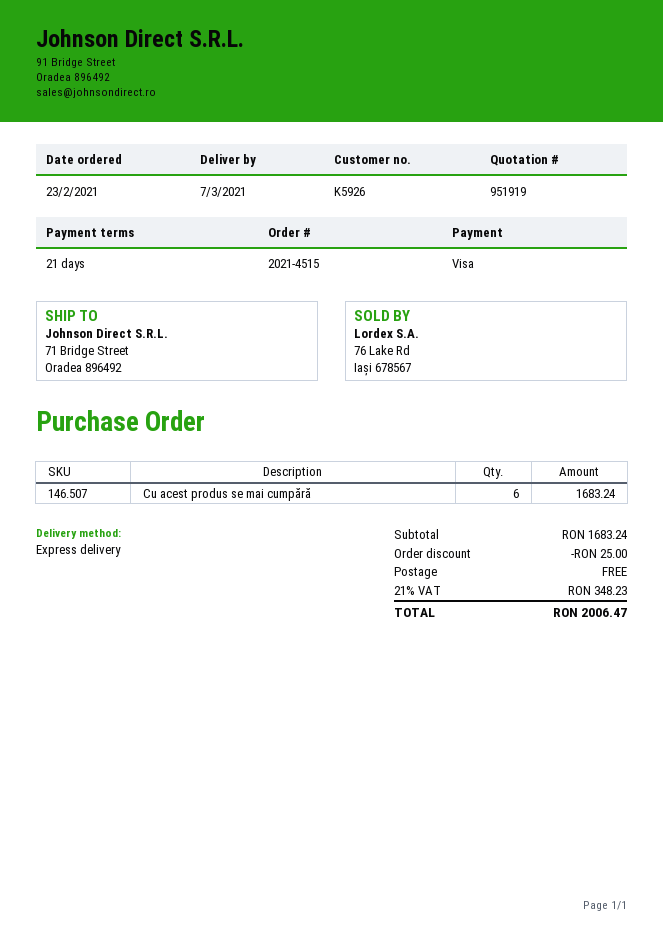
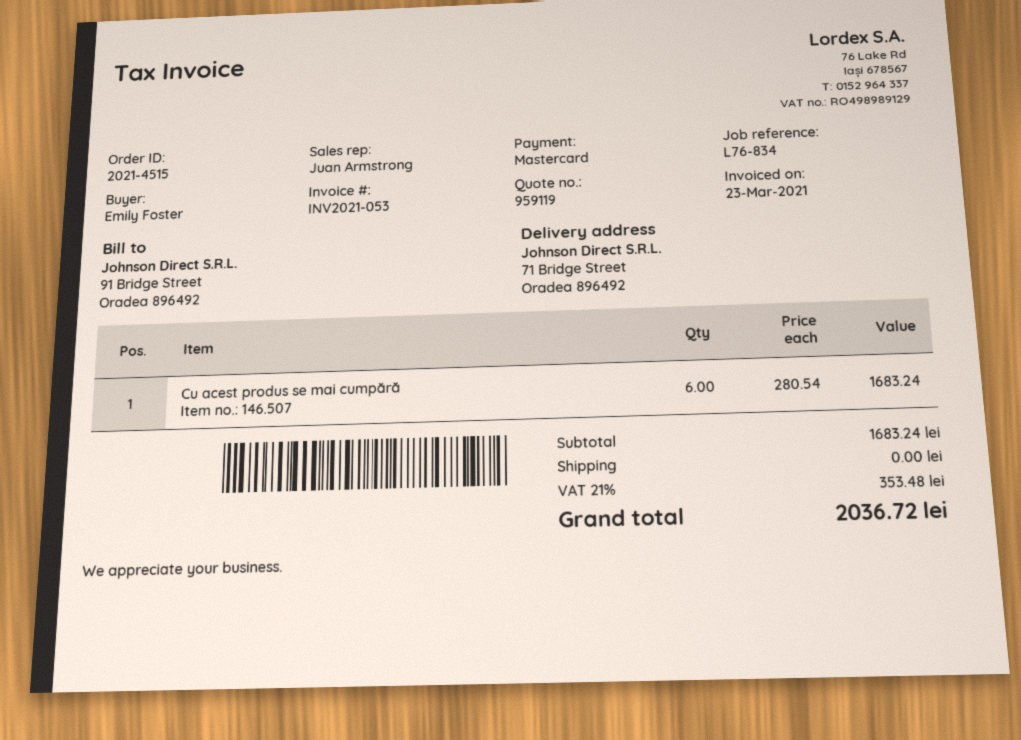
quote number: 951919 -> 959119
payment method: Visa -> Mastercard
discount: 25.00 -> none
tax: 21% = 348.23 -> 21% = 353.48
total: 2006.47 -> 2036.72

